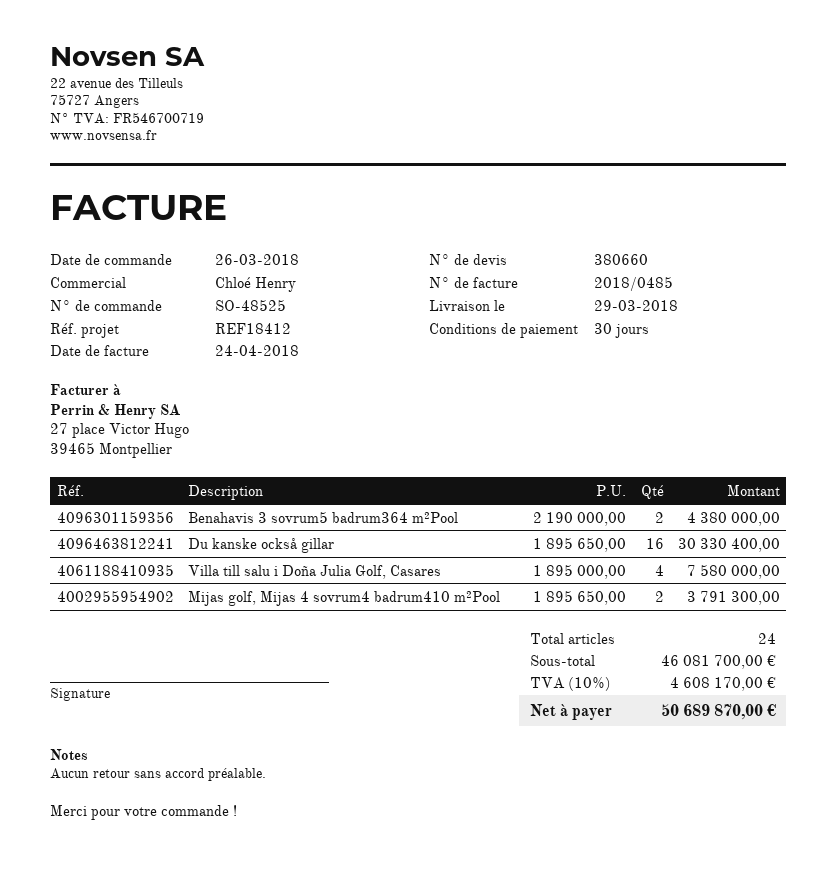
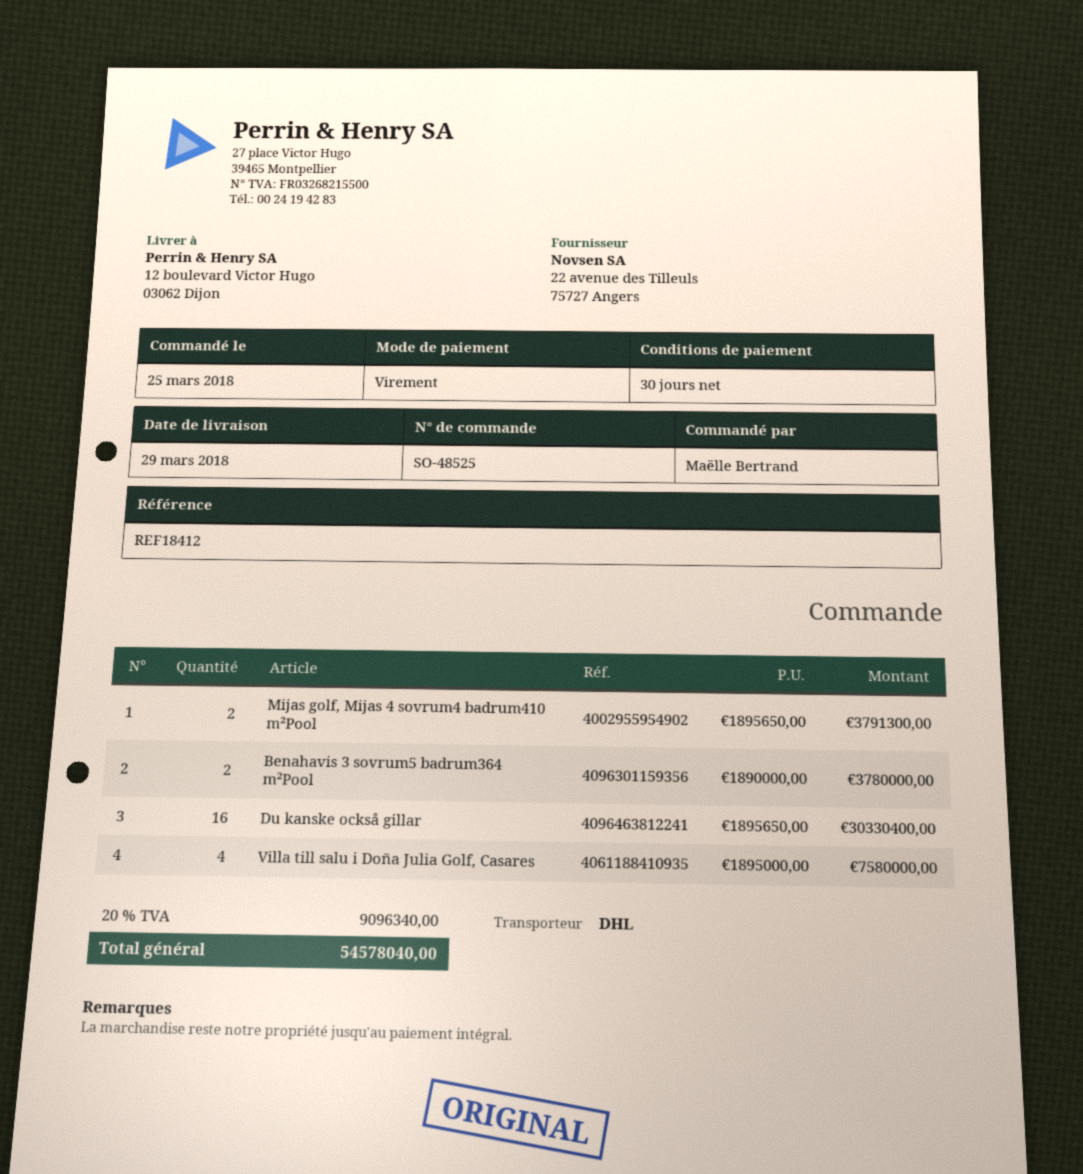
order date: 2018-03-26 -> 2018-03-25
Benahavis 3 sovrum5 badrum364 m²Pool: 2 x 2190000.00 = 4380000.00 -> 2 x 1890000.00 = 3780000.00
tax: 10% = 4608170.00 -> 20% = 9096340.00
total: 50689870.00 -> 54578040.00

